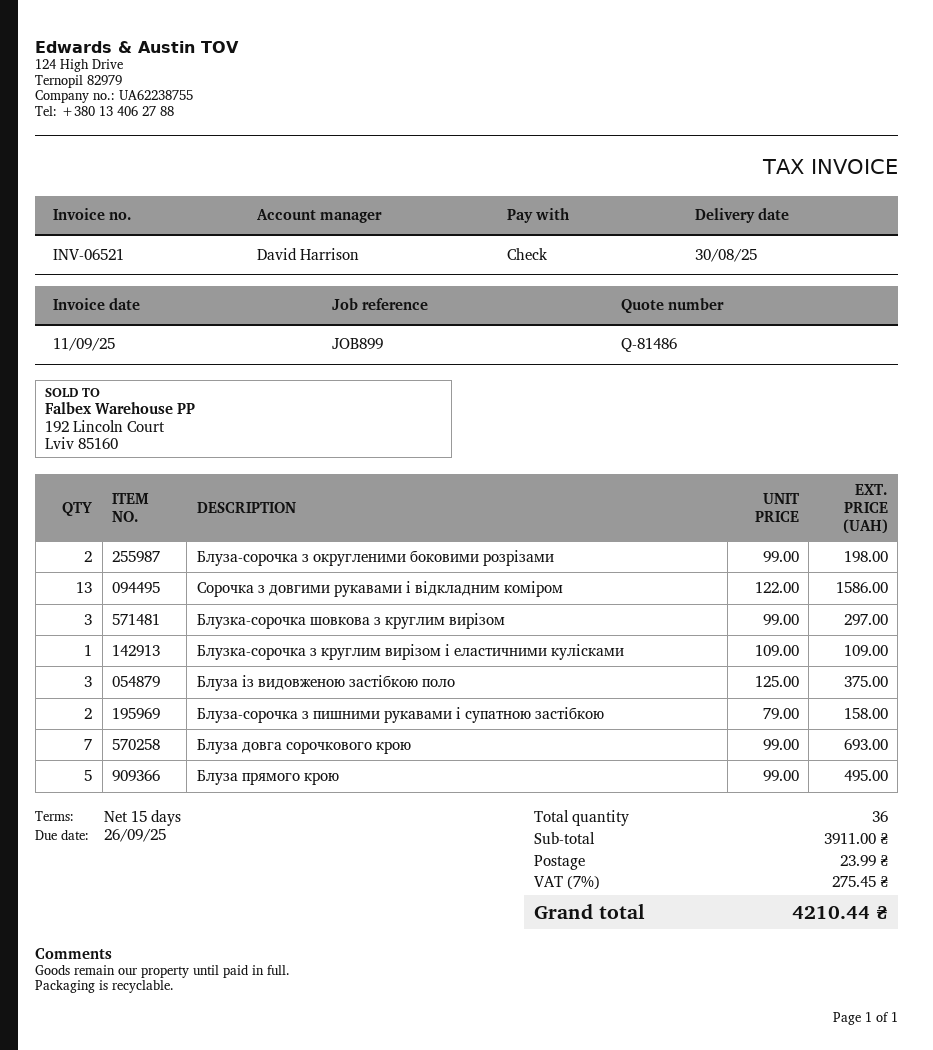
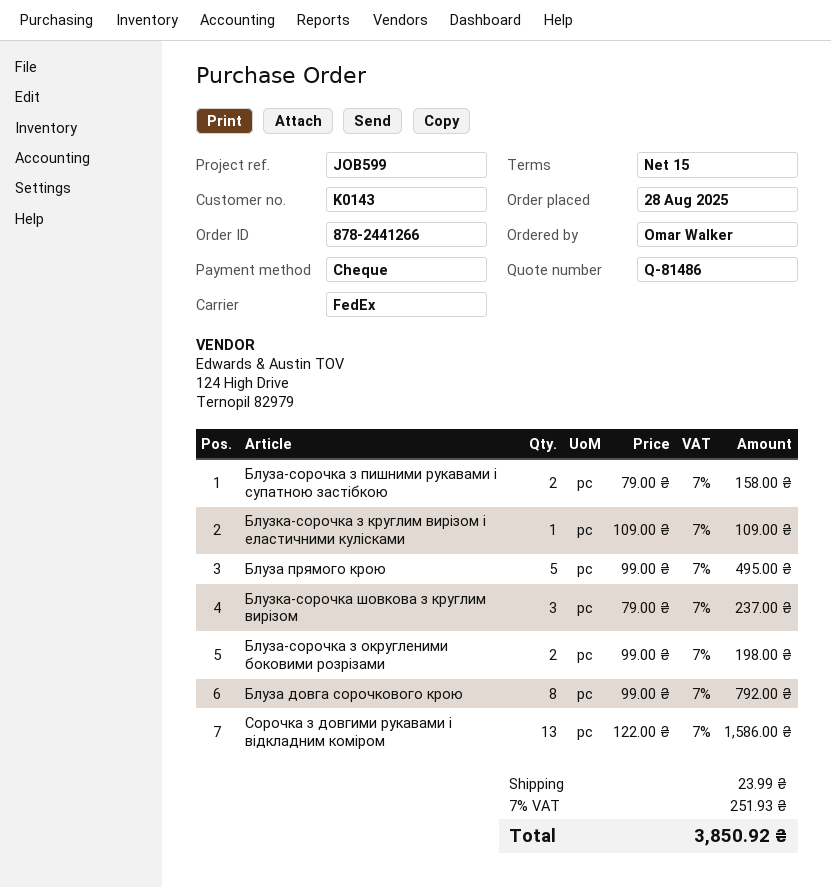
reference: JOB899 -> JOB599
Блузка-сорочка шовкова з круглим вирізом: 3 x 99.00 = 297.00 -> 3 x 79.00 = 237.00
Блуза із видовженою застібкою поло: 3 x 125.00 = 375.00 -> none
Блуза довга сорочкового крою: 7 x 99.00 = 693.00 -> 8 x 99.00 = 792.00
tax: 7% = 275.45 -> 7% = 251.93
total: 4210.44 -> 3850.92

